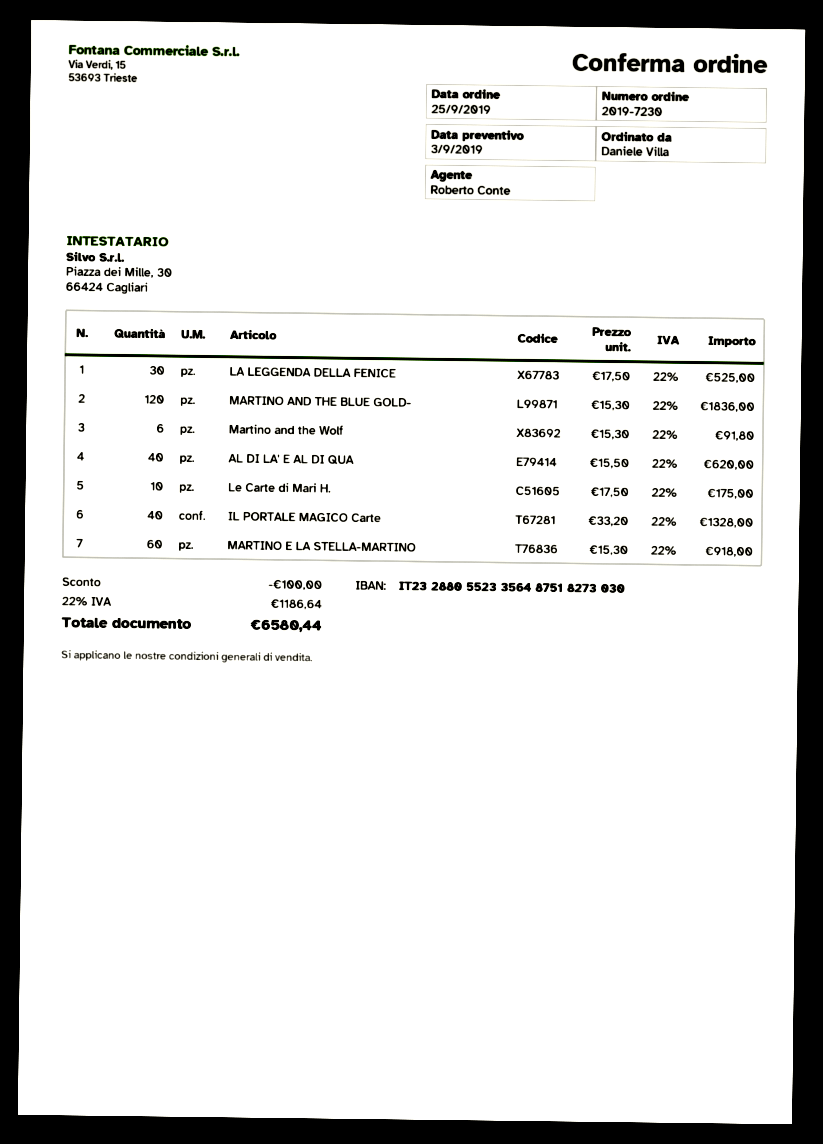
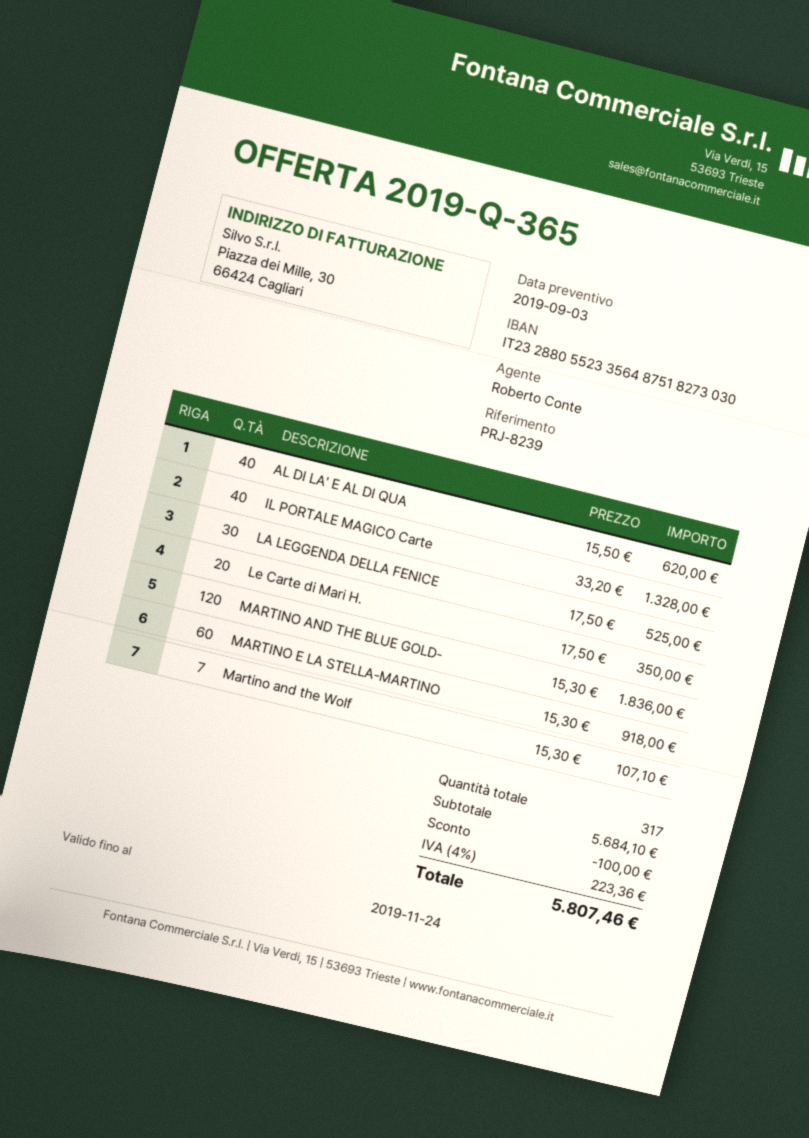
Martino and the Wolf: 6 x 15.30 = 91.80 -> 7 x 15.30 = 107.10
Le Carte di Mari H.: 10 x 17.50 = 175.00 -> 20 x 17.50 = 350.00
tax: 22% = 1186.64 -> 4% = 223.36
total: 6580.44 -> 5807.46

